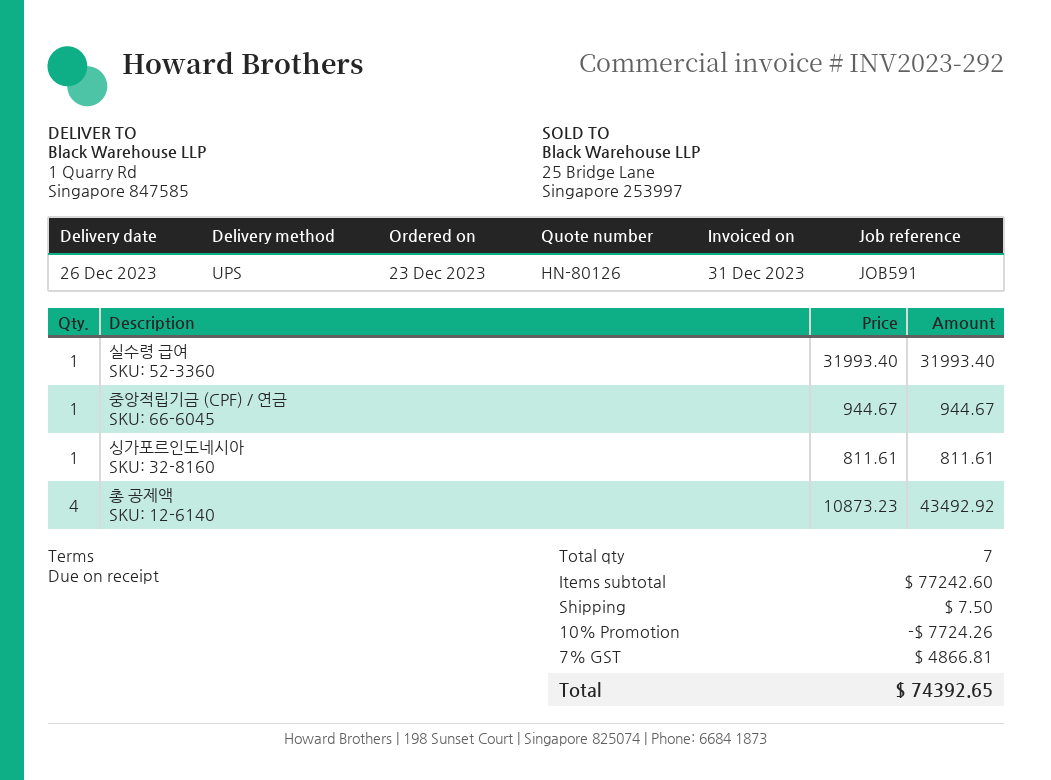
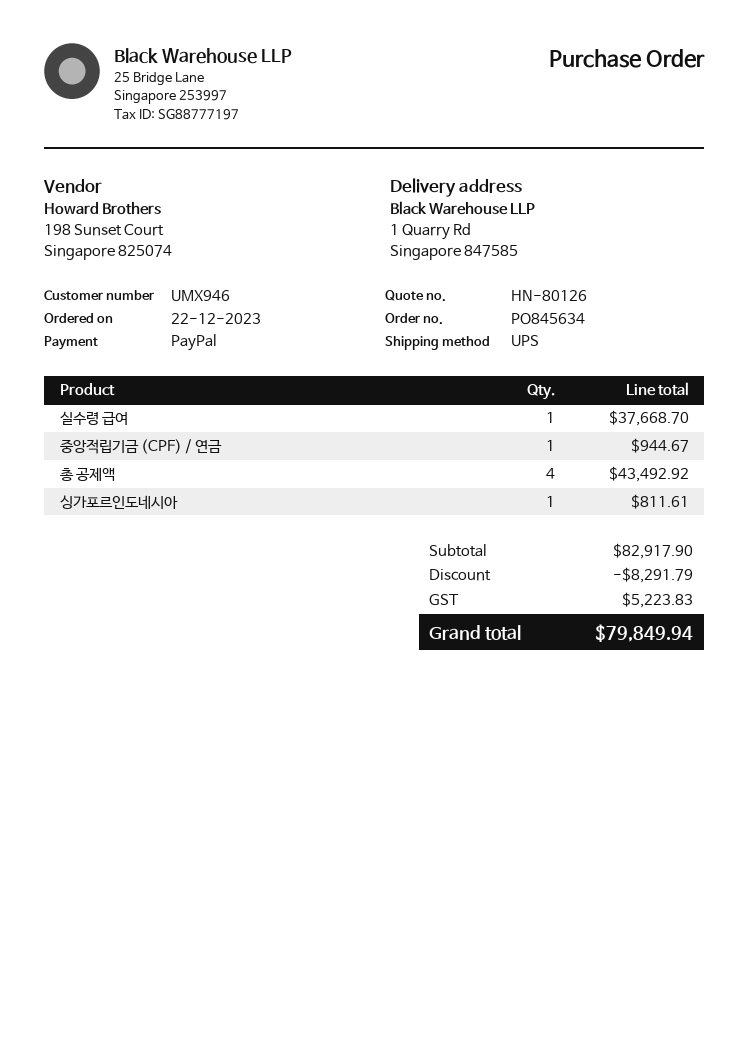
order date: 2023-12-23 -> 2023-12-22
실수령 급여: 1 for 31993.40 -> 1 for 37668.70
subtotal: 77242.60 -> 82917.90
discount: 7724.26 -> 8291.79
shipping: 7.50 -> none
tax: 4866.81 -> 5223.83
total: 74392.65 -> 79849.94

